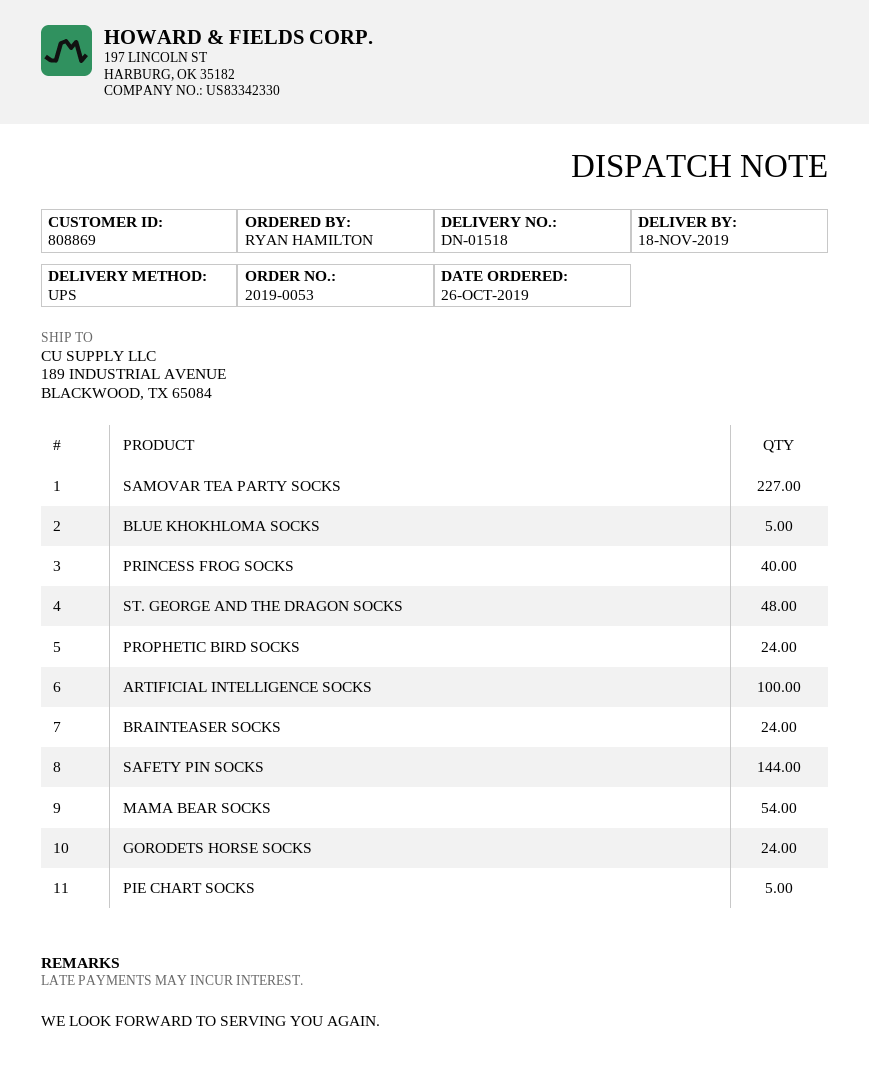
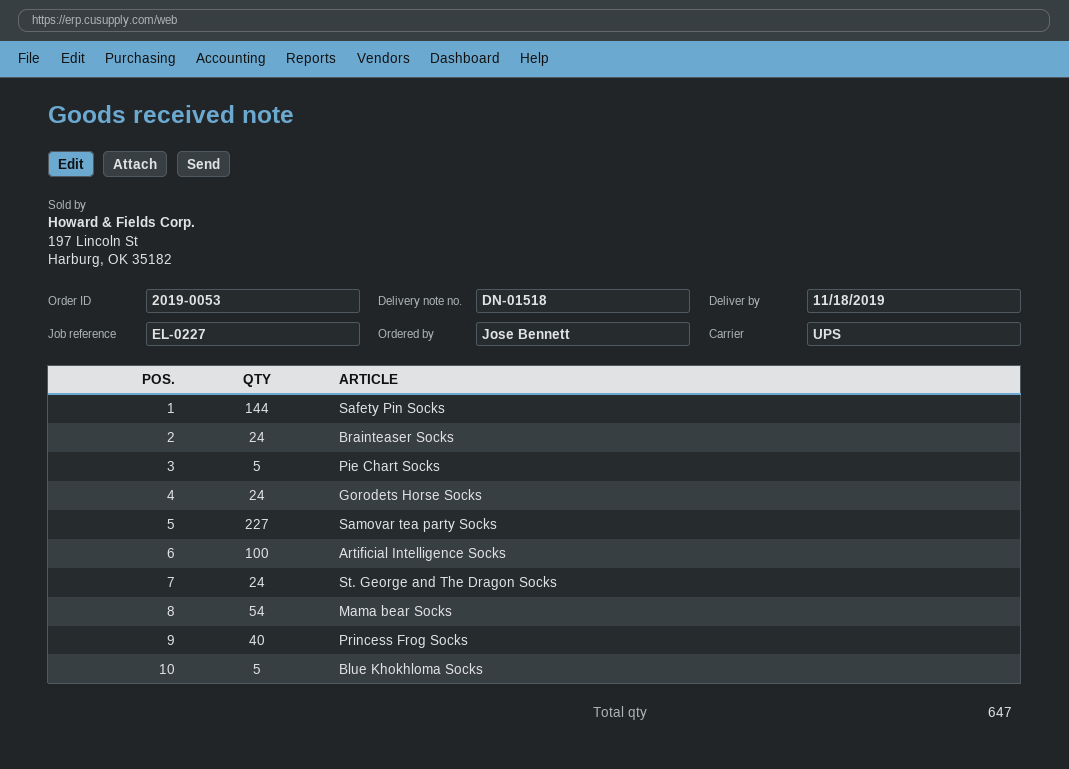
ordered by: RYAN HAMILTON -> Jose Bennett
ST. GEORGE AND THE DRAGON SOCKS: 48 -> 24
PROPHETIC BIRD SOCKS: 24 -> none

